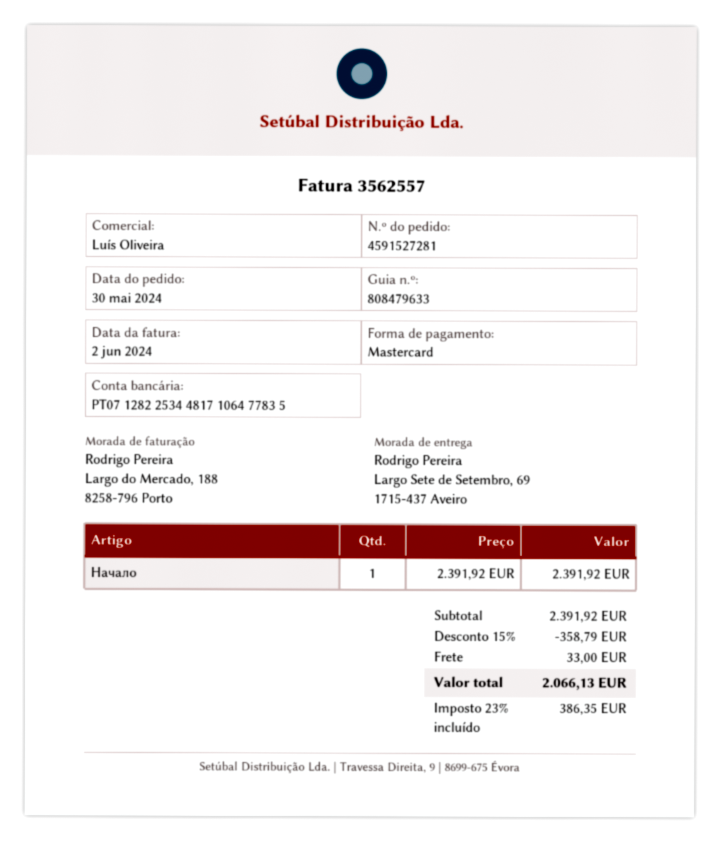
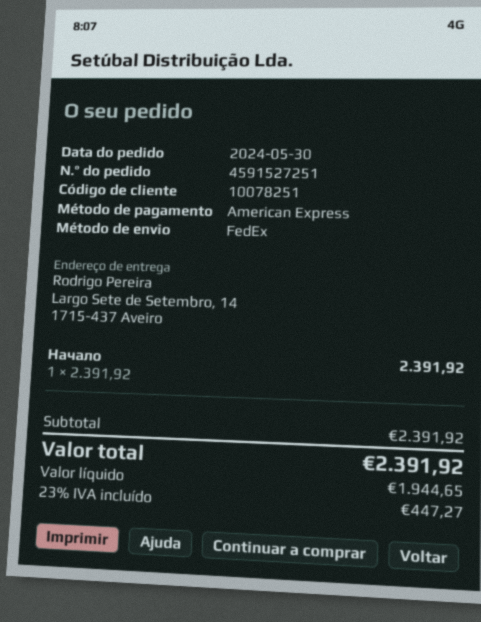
order number: 4591527281 -> 4591527251
payment method: Mastercard -> American Express
ship to: Largo Sete de Setembro, 69, 1715-437 Aveiro -> Largo Sete de Setembro, 14, 1715-437 Aveiro
discount: 15% = 358.79 -> none
shipping: 33.00 -> none
tax: 23% = 386.35 -> 23% = 447.27
total: 2066.13 -> 2391.92

